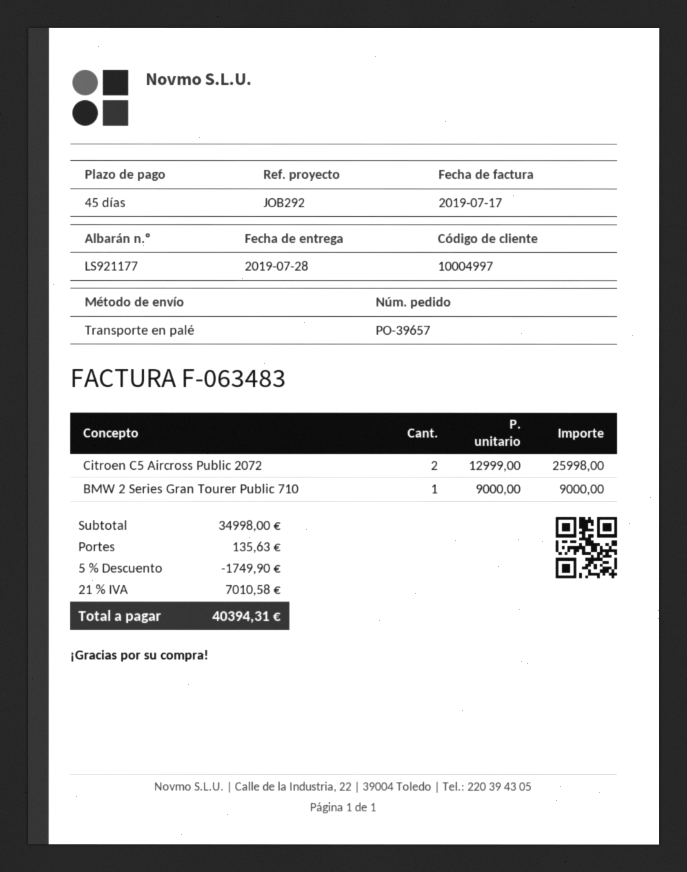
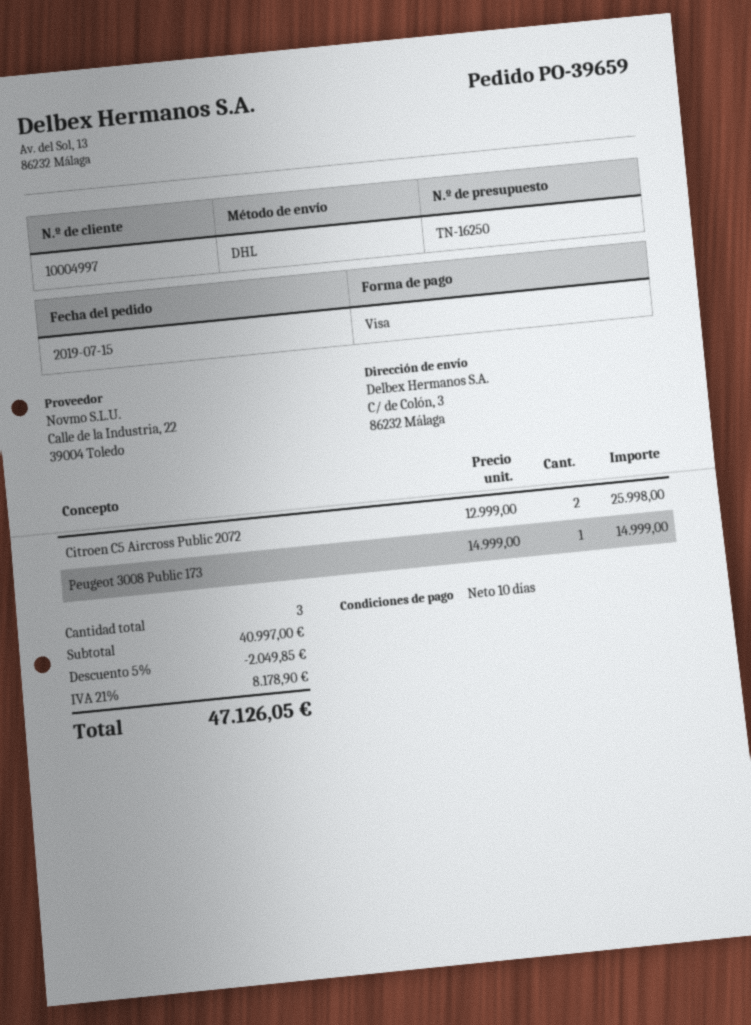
order number: PO-39657 -> PO-39659
payment terms: 45 days -> 10 days
shipping method: pallet freight -> DHL
BMW 2 Series Gran Tourer Public 710: 1 x 9000.00 = 9000.00 -> none
Peugeot 3008 Public 173: none -> 1 x 14999.00 = 14999.00
subtotal: 34998.00 -> 40997.00
discount: 5% = 1749.90 -> 5% = 2049.85
shipping: 135.63 -> none
tax: 21% = 7010.58 -> 21% = 8178.90
total: 40394.31 -> 47126.05

